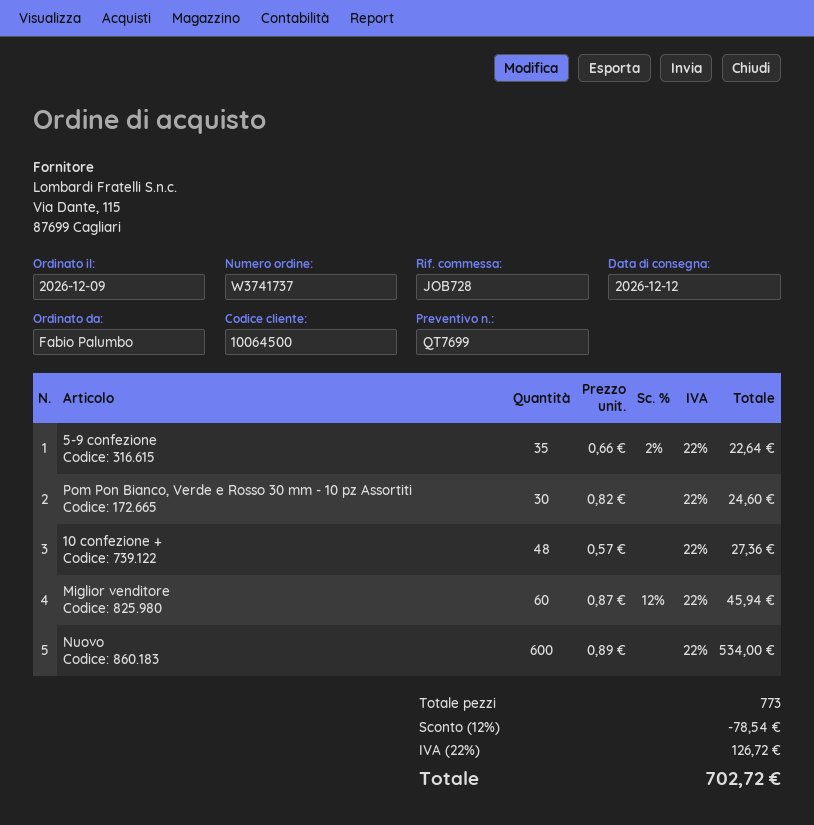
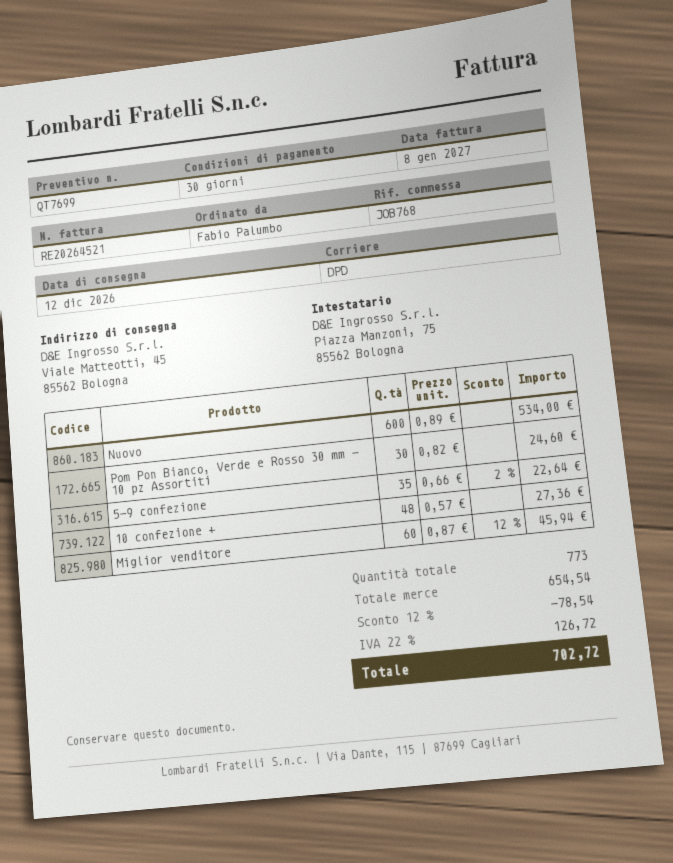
reference: JOB728 -> JOB768

